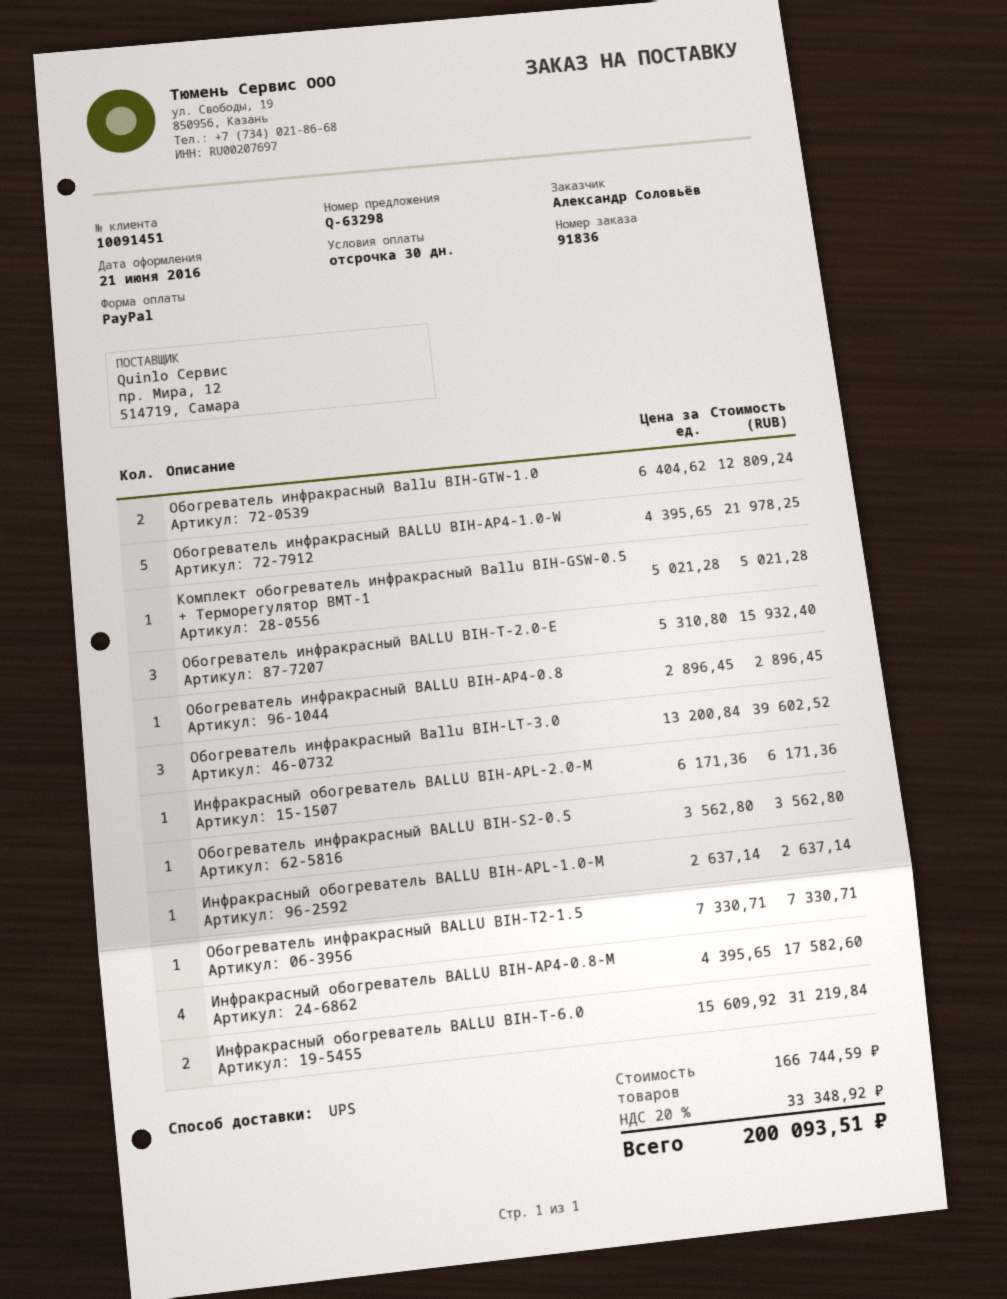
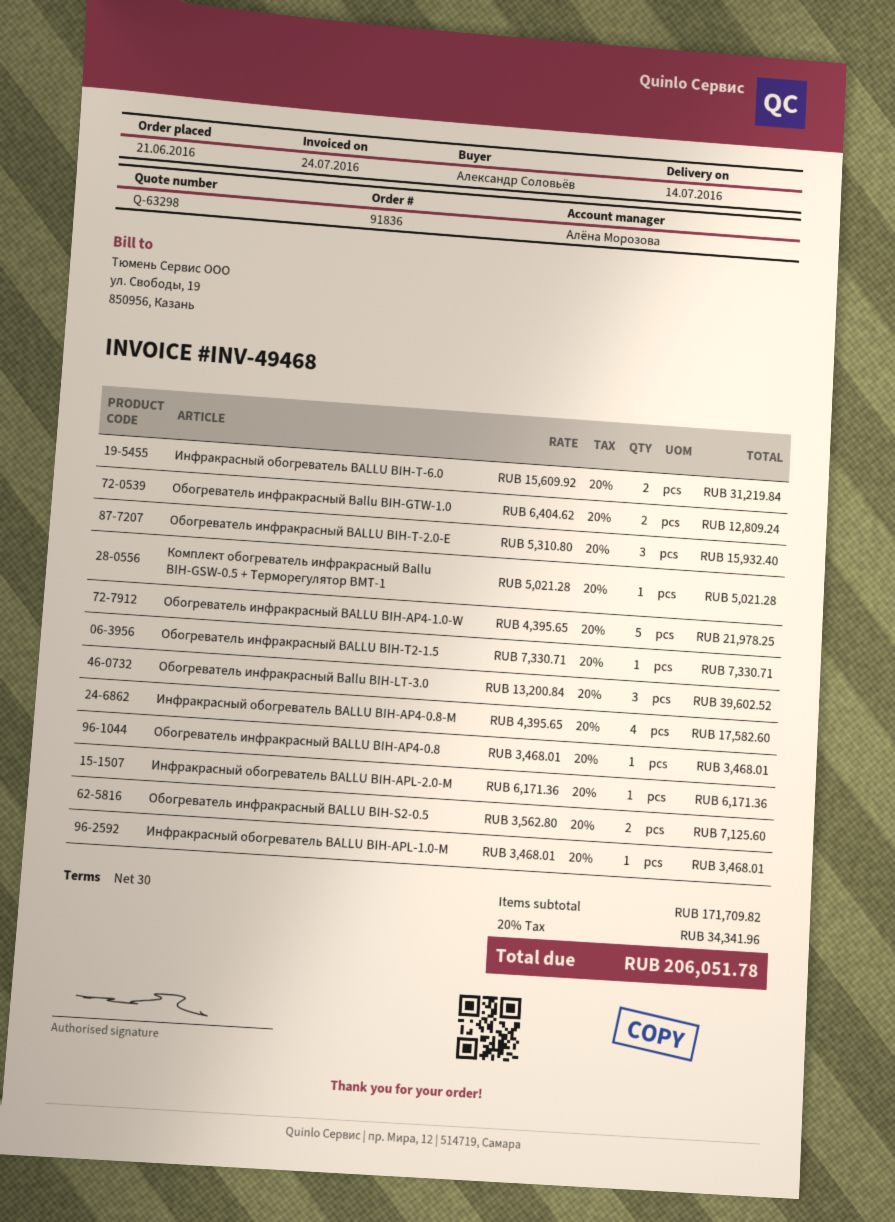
Обогреватель инфракрасный BALLU BIH-AP4-0.8: 1 x 2896.45 = 2896.45 -> 1 x 3468.01 = 3468.01
Обогреватель инфракрасный BALLU BIH-S2-0.5: 1 x 3562.80 = 3562.80 -> 2 x 3562.80 = 7125.60
Инфракрасный обогреватель BALLU BIH-APL-1.0-M: 1 x 2637.14 = 2637.14 -> 1 x 3468.01 = 3468.01
subtotal: 166744.59 -> 171709.82
tax: 20% = 33348.92 -> 20% = 34341.96
total: 200093.51 -> 206051.78

